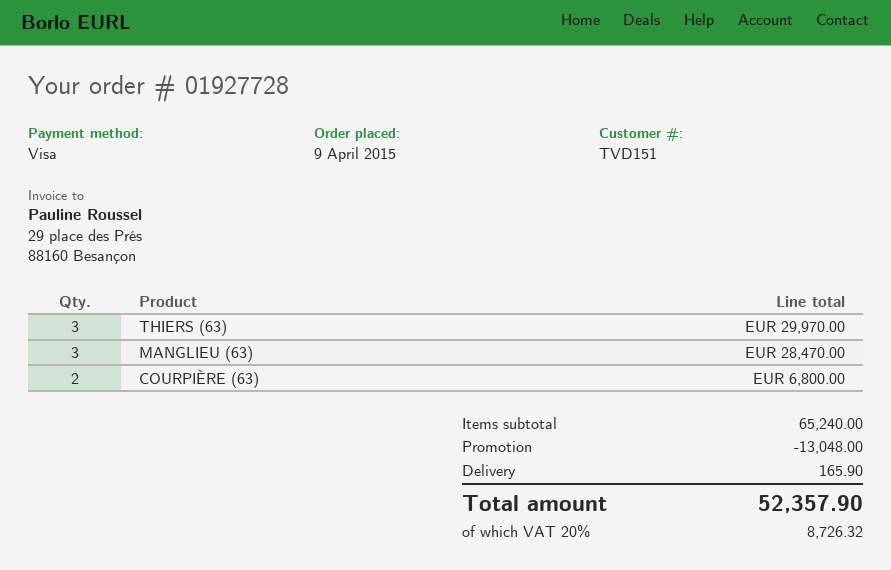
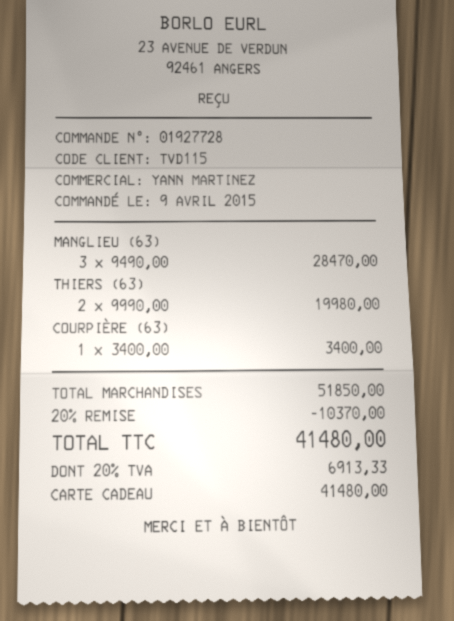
customer number: TVD151 -> TVD115
payment method: Visa -> gift card
THIERS (63): 3 for 29970.00 -> 2 for 19980.00
COURPIÈRE (63): 2 for 6800.00 -> 1 for 3400.00
subtotal: 65240.00 -> 51850.00
discount: 13048.00 -> 10370.00
shipping: 165.90 -> none
tax: 20% = 8726.32 -> 20% = 6913.33
total: 52357.90 -> 41480.00

